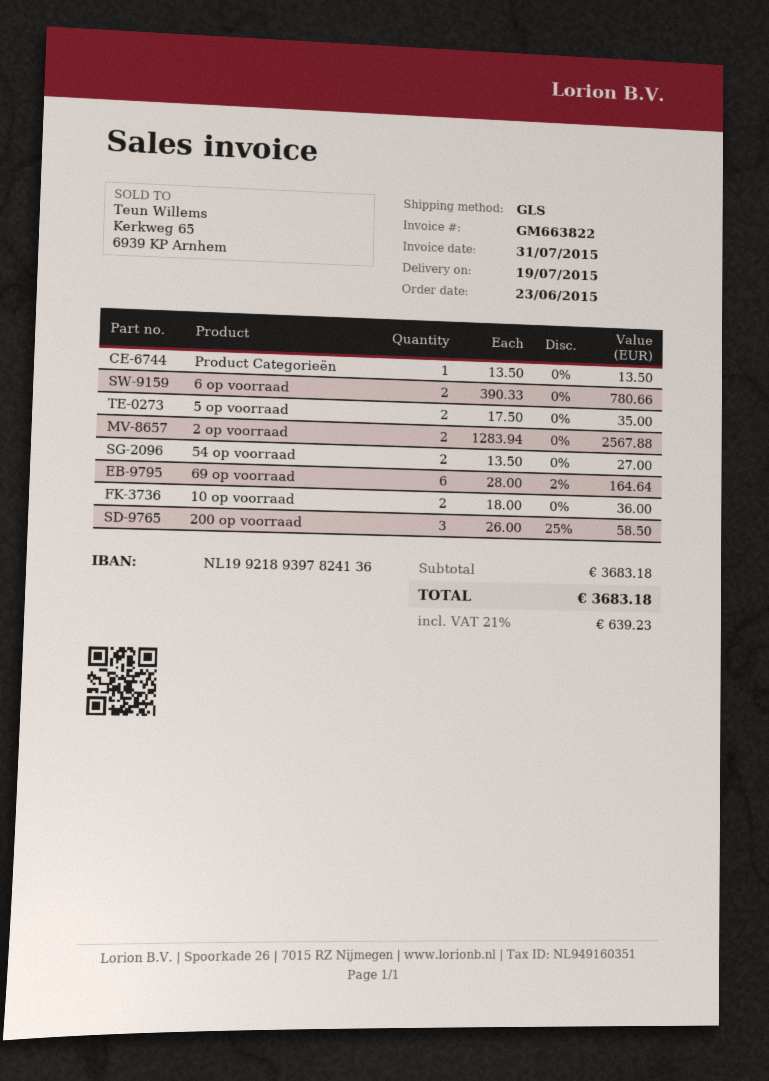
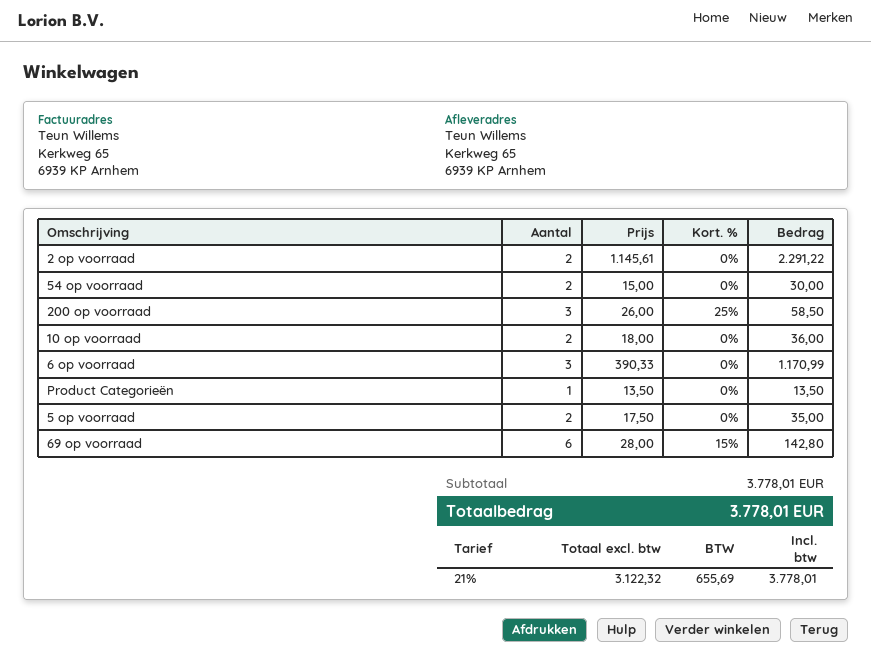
6 op voorraad: 2 x 390.33 = 780.66 -> 3 x 390.33 = 1170.99
2 op voorraad: 2 x 1283.94 = 2567.88 -> 2 x 1145.61 = 2291.22
54 op voorraad: 2 x 13.50 = 27.00 -> 2 x 15.00 = 30.00
69 op voorraad: 6 x 28.00 - 2% = 164.64 -> 6 x 28.00 - 15% = 142.80
subtotal: 3683.18 -> 3778.01
tax: 21% = 639.23 -> 21% = 655.69
total: 3683.18 -> 3778.01

